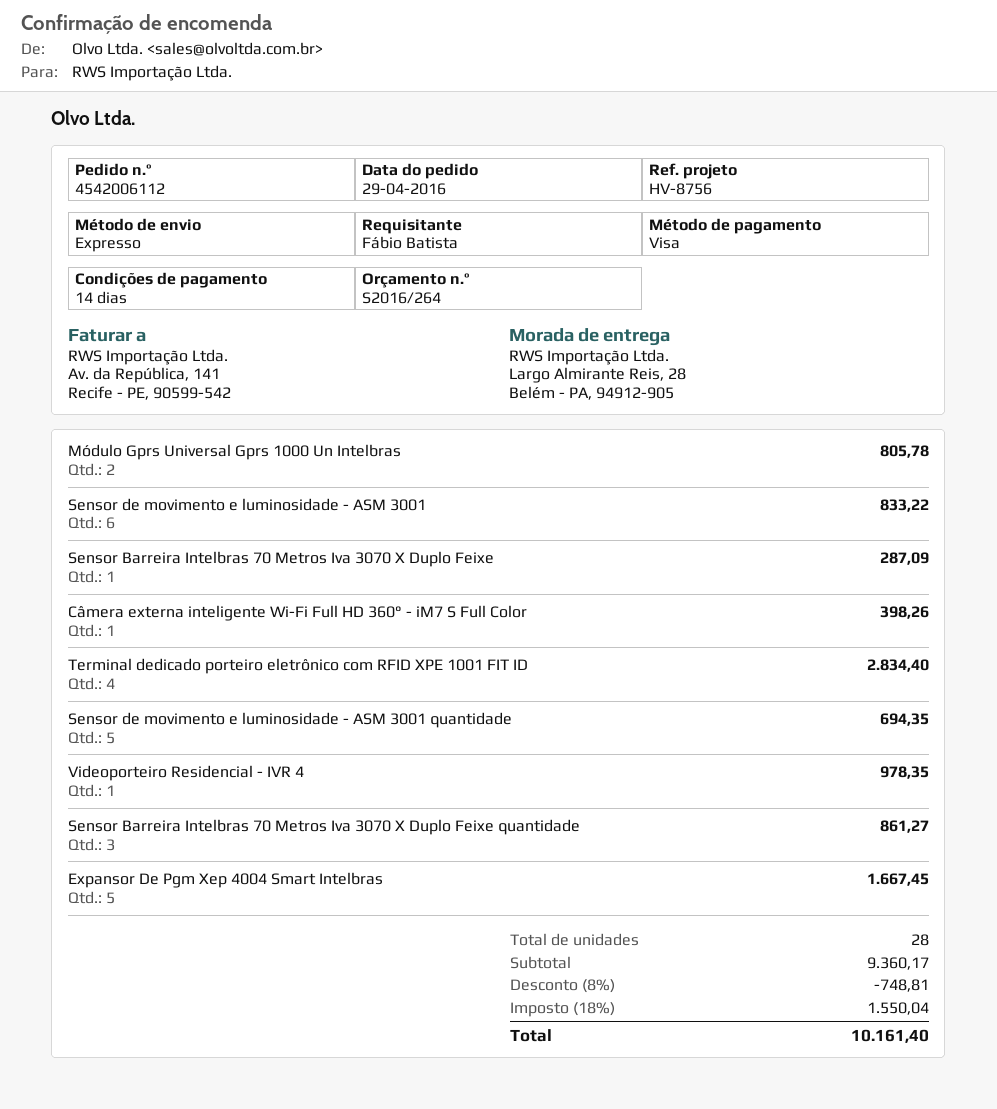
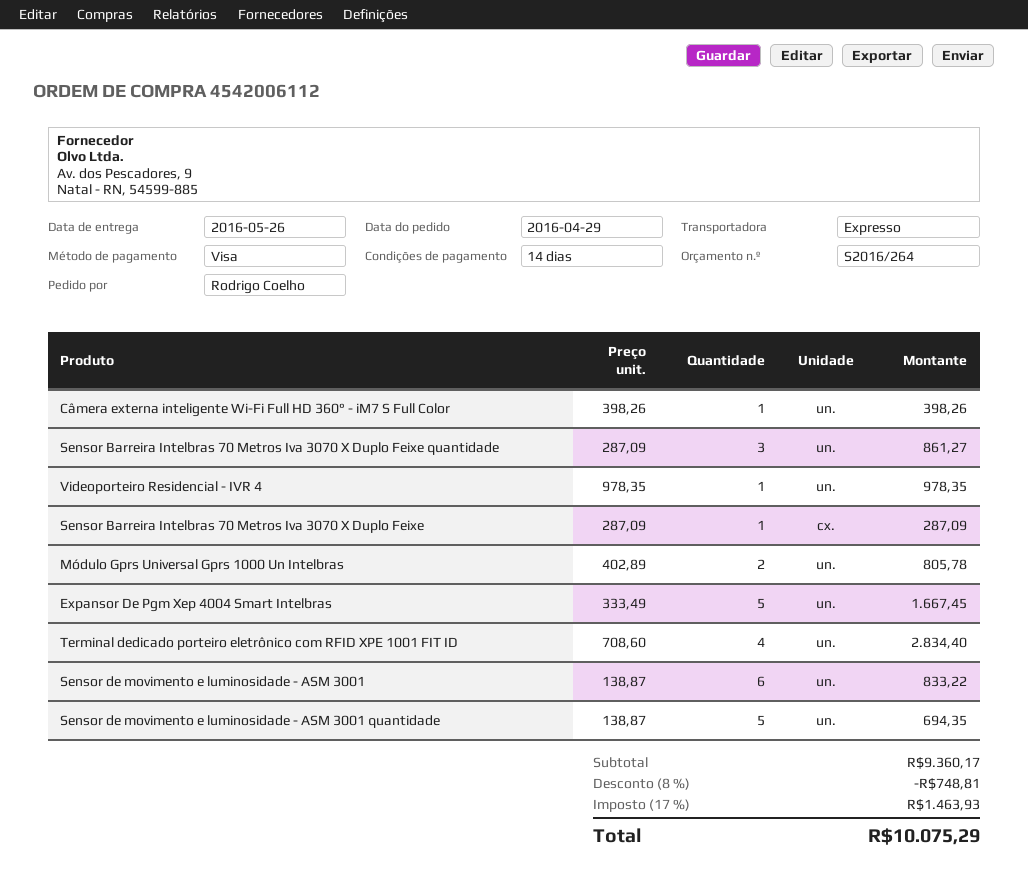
ordered by: Fábio Batista -> Rodrigo Coelho
tax: 18% = 1550.04 -> 17% = 1463.93
total: 10161.40 -> 10075.29

